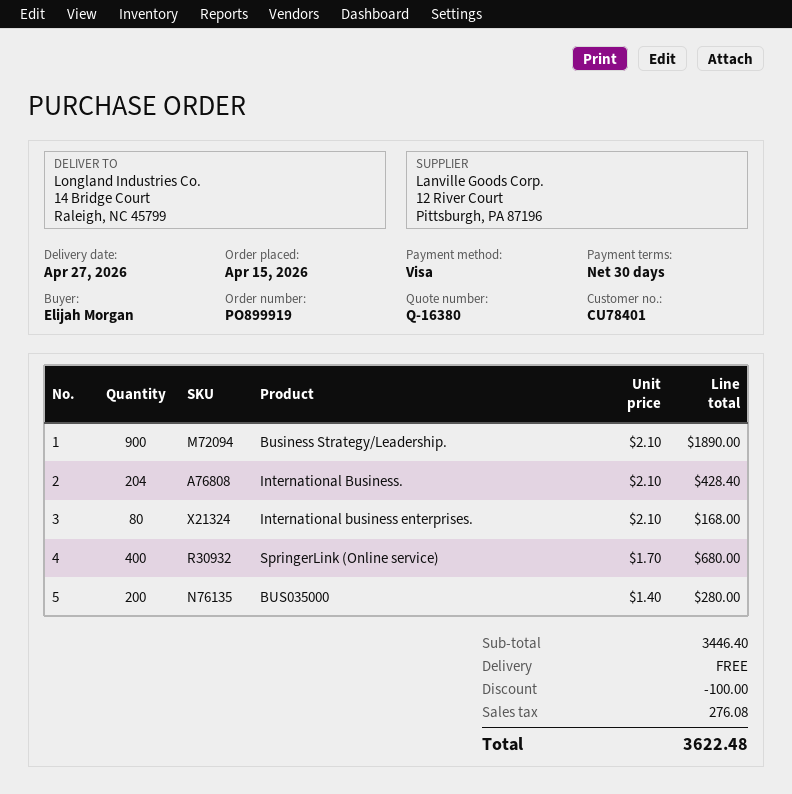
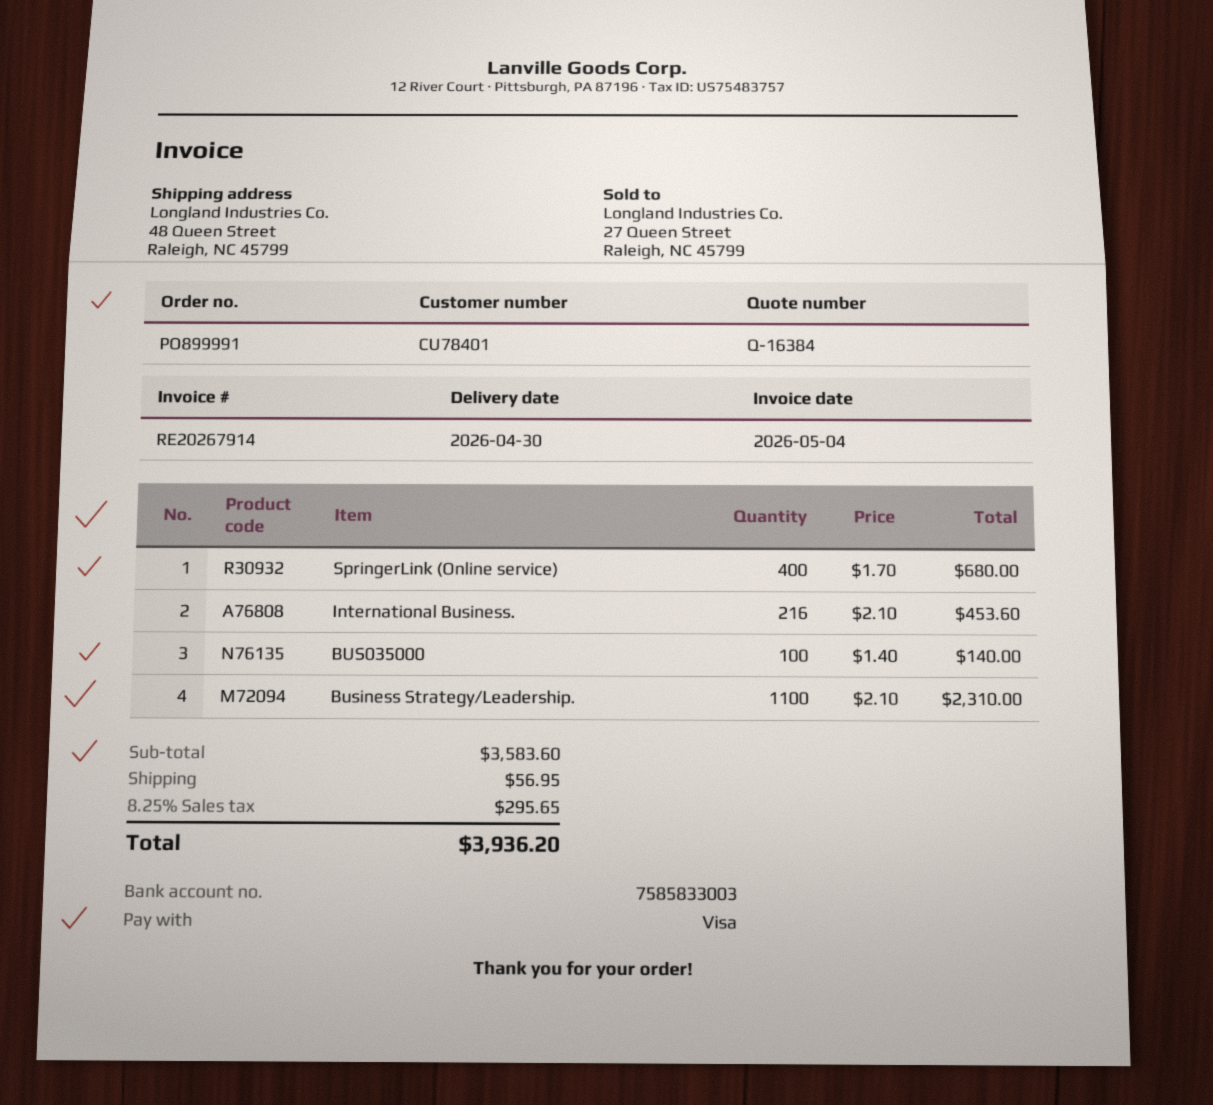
quote number: Q-16380 -> Q-16384
order number: PO899919 -> PO899991
delivery date: 2026-04-27 -> 2026-04-30
ship to: 14 Bridge Court, Raleigh, NC 45799 -> 48 Queen Street, Raleigh, NC 45799
Business Strategy/Leadership.: 900 x 2.10 = 1890.00 -> 1100 x 2.10 = 2310.00
International Business.: 204 x 2.10 = 428.40 -> 216 x 2.10 = 453.60
International business enterprises.: 80 x 2.10 = 168.00 -> none
BUS035000: 200 x 1.40 = 280.00 -> 100 x 1.40 = 140.00
subtotal: 3446.40 -> 3583.60
discount: 100.00 -> none
shipping: 0.00 -> 56.95
tax: 276.08 -> 295.65
total: 3622.48 -> 3936.20

